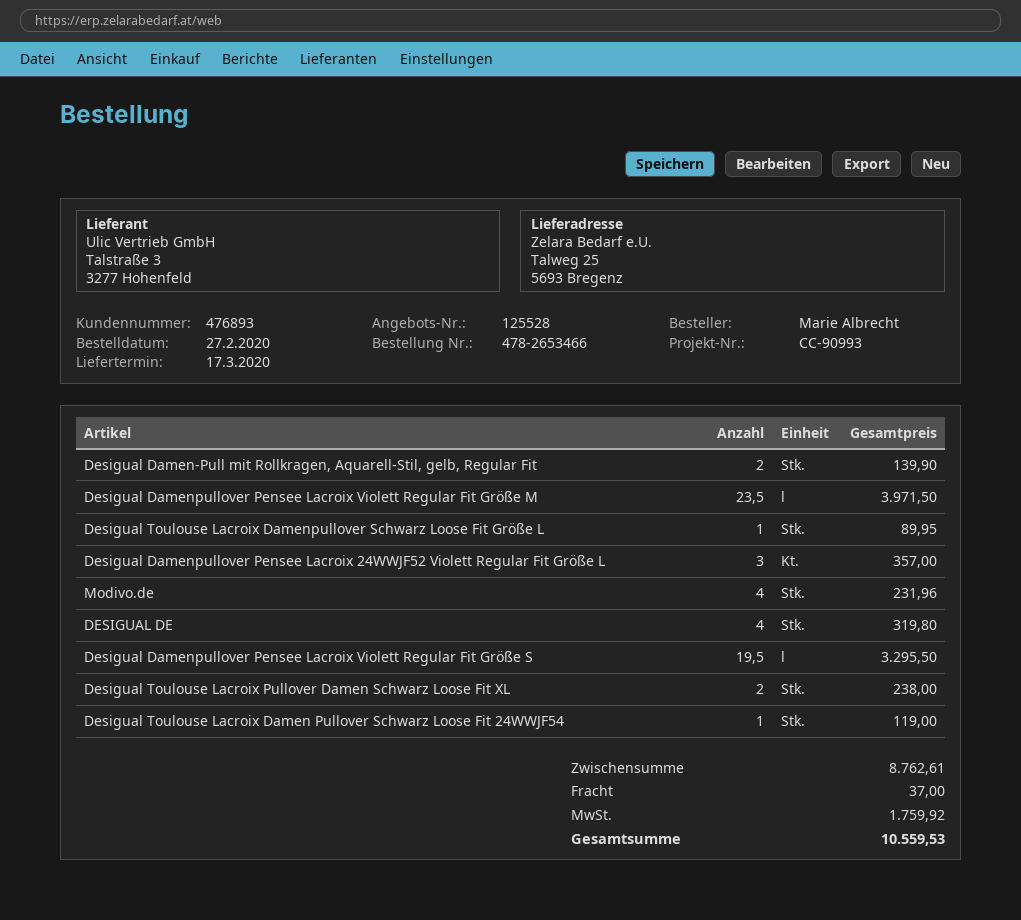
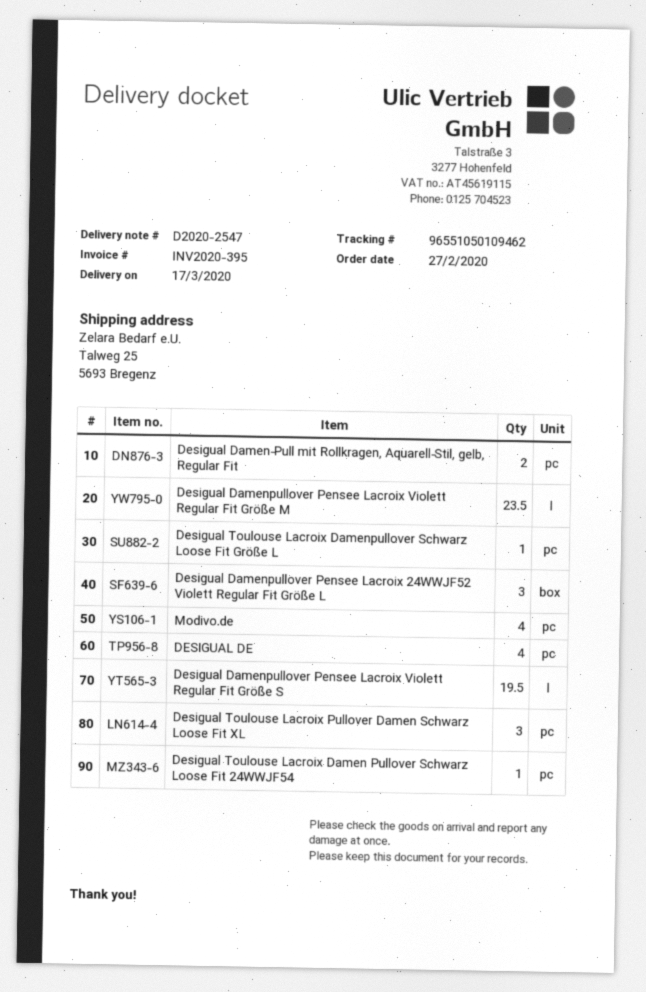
Desigual Toulouse Lacroix Pullover Damen Schwarz Loose Fit XL: 2 -> 3

